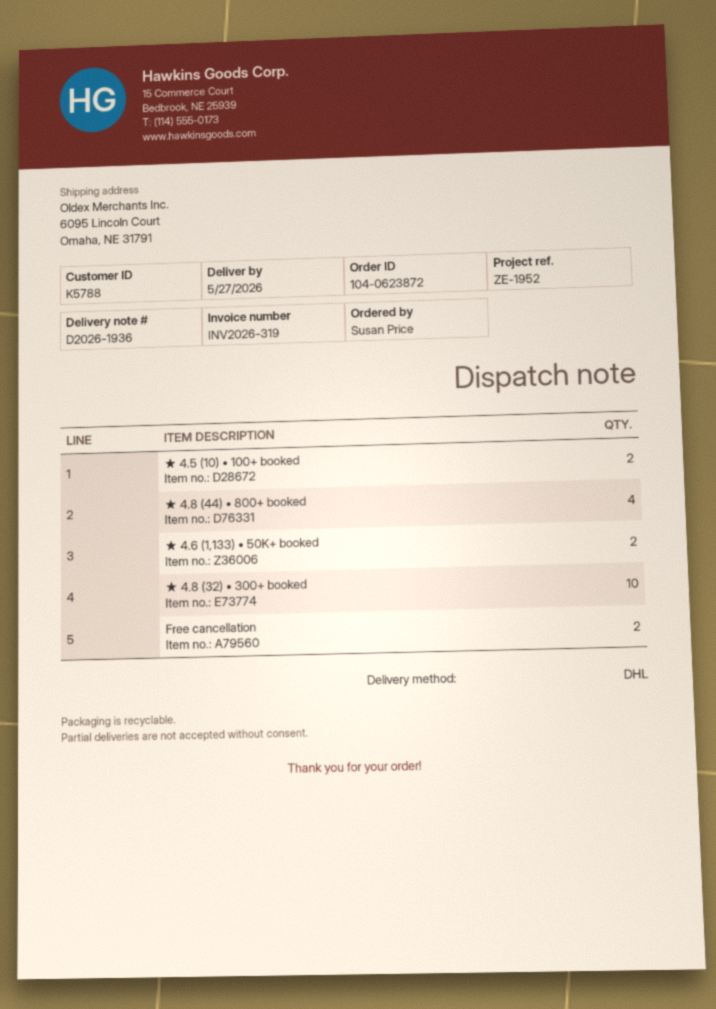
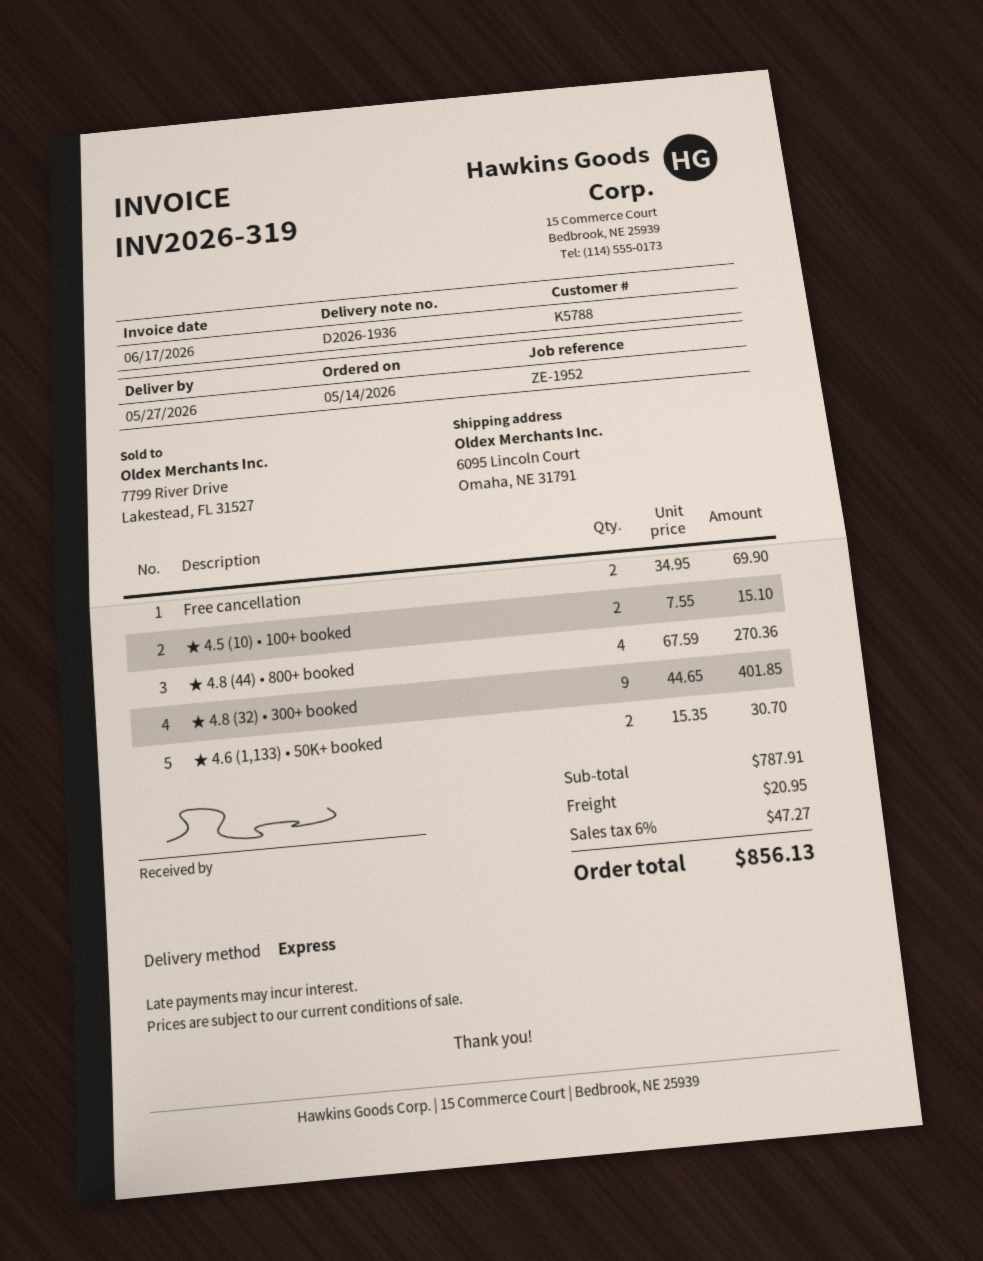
shipping method: DHL -> express
★ 4.8 (32) • 300+ booked: 10 -> 9

